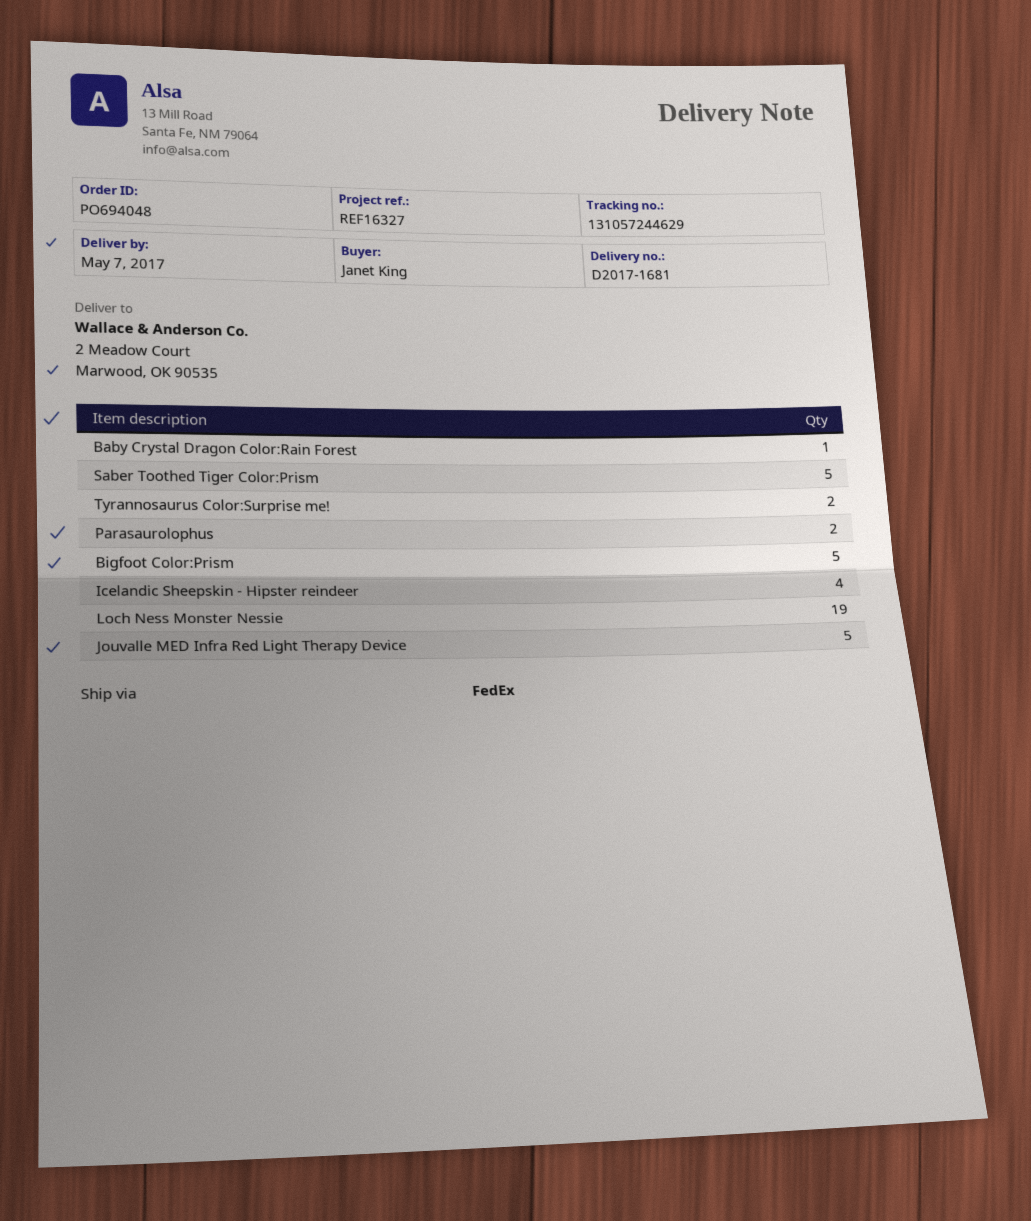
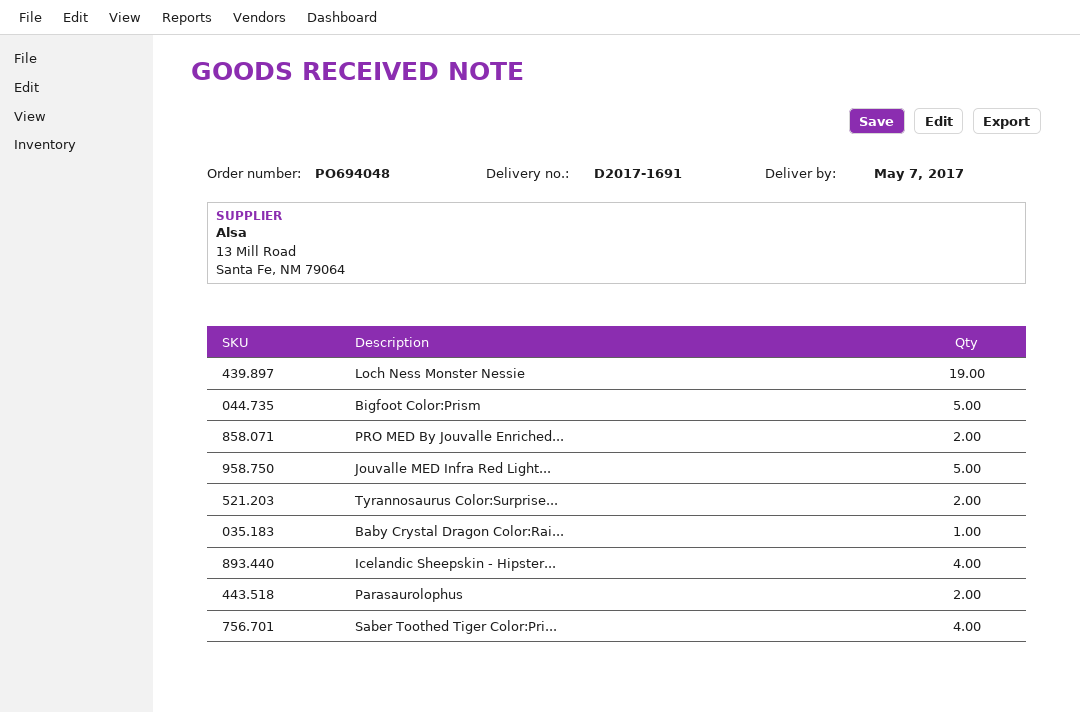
delivery note number: D2017-1681 -> D2017-1691
Saber Toothed Tiger Color:Prism: 5 -> 4
PRO MED By Jouvalle Enriched...: none -> 2

